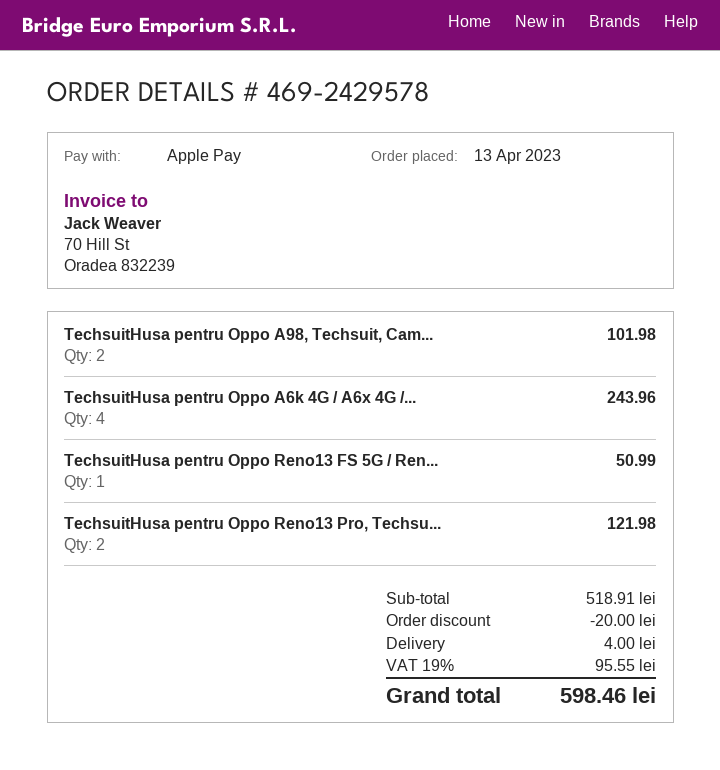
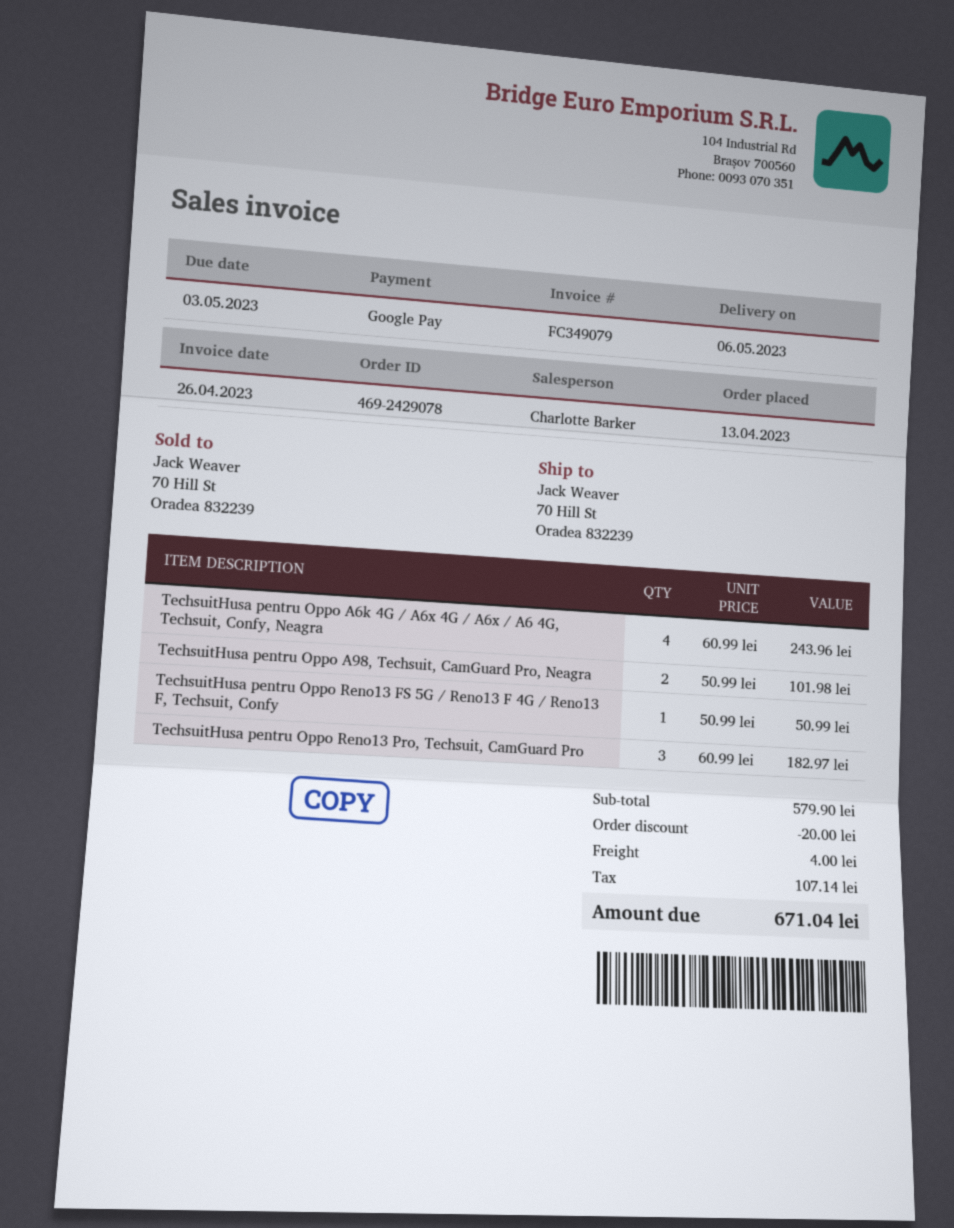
order number: 469-2429578 -> 469-2429078
payment method: Apple Pay -> Google Pay
TechsuitHusa pentru Oppo Reno13 Pro, Techsu...: 2 for 121.98 -> 3 for 182.97
subtotal: 518.91 -> 579.90
tax: 95.55 -> 107.14
total: 598.46 -> 671.04

